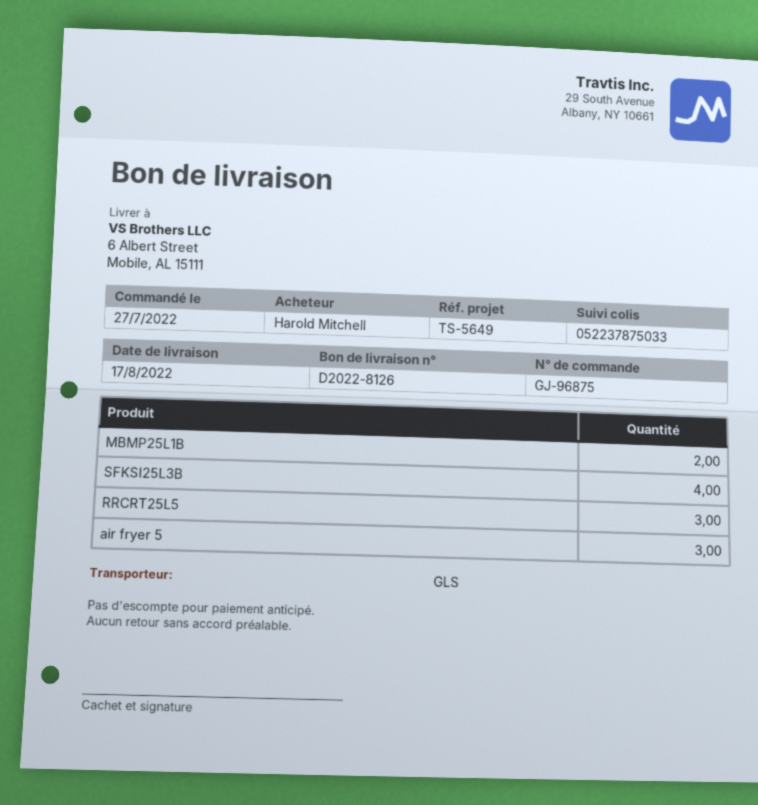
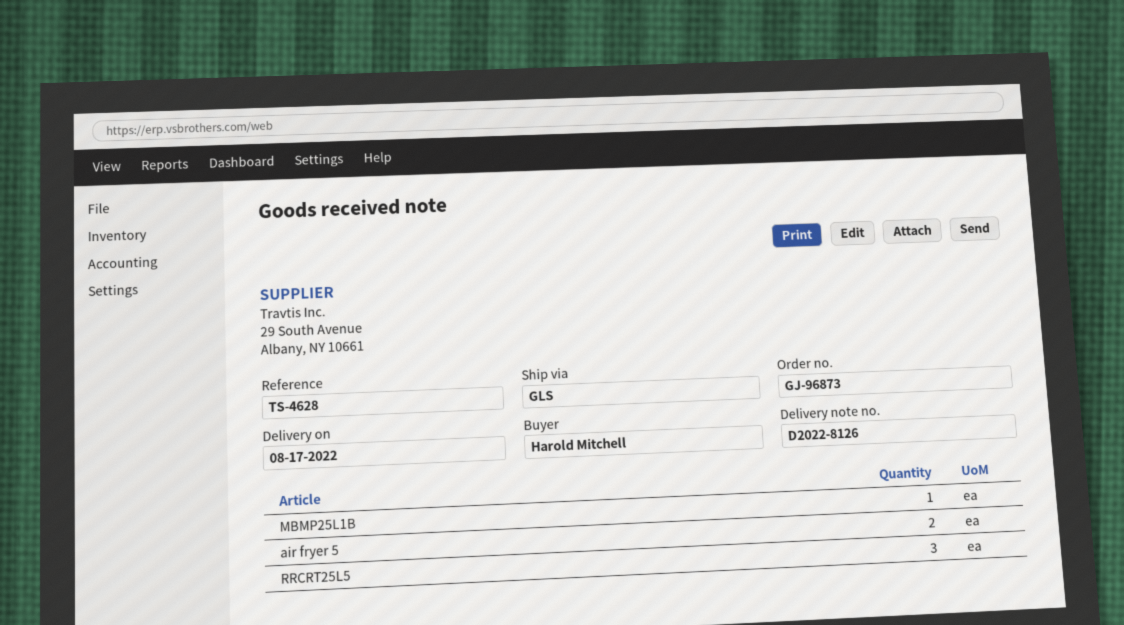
order number: GJ-96875 -> GJ-96873
reference: TS-5649 -> TS-4628
MBMP25L1B: 2 -> 1
SFKSI25L3B: 4 -> none
air fryer 5: 3 -> 2

